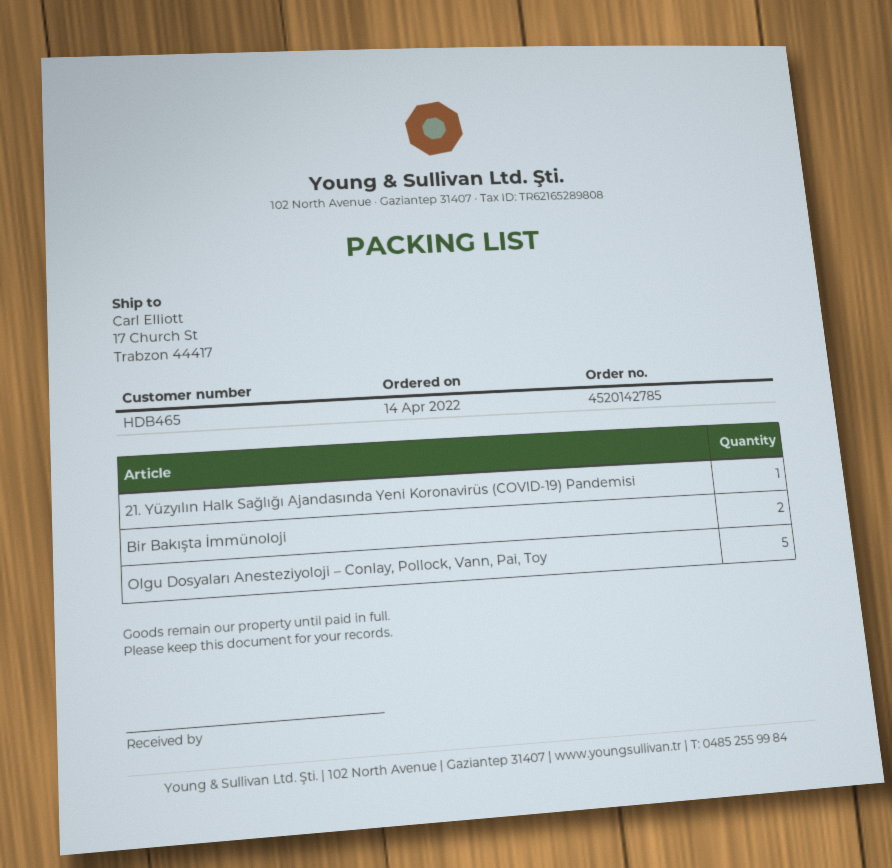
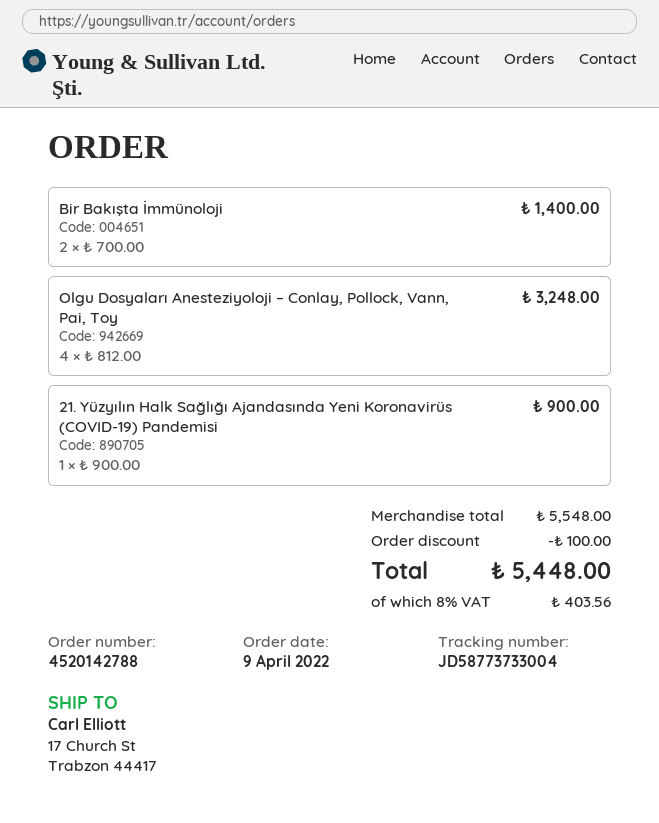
order number: 4520142785 -> 4520142788
order date: 2022-04-14 -> 2022-04-09
Olgu Dosyaları Anesteziyoloji – Conlay, Pollock, Vann, Pai, Toy: 5 -> 4

